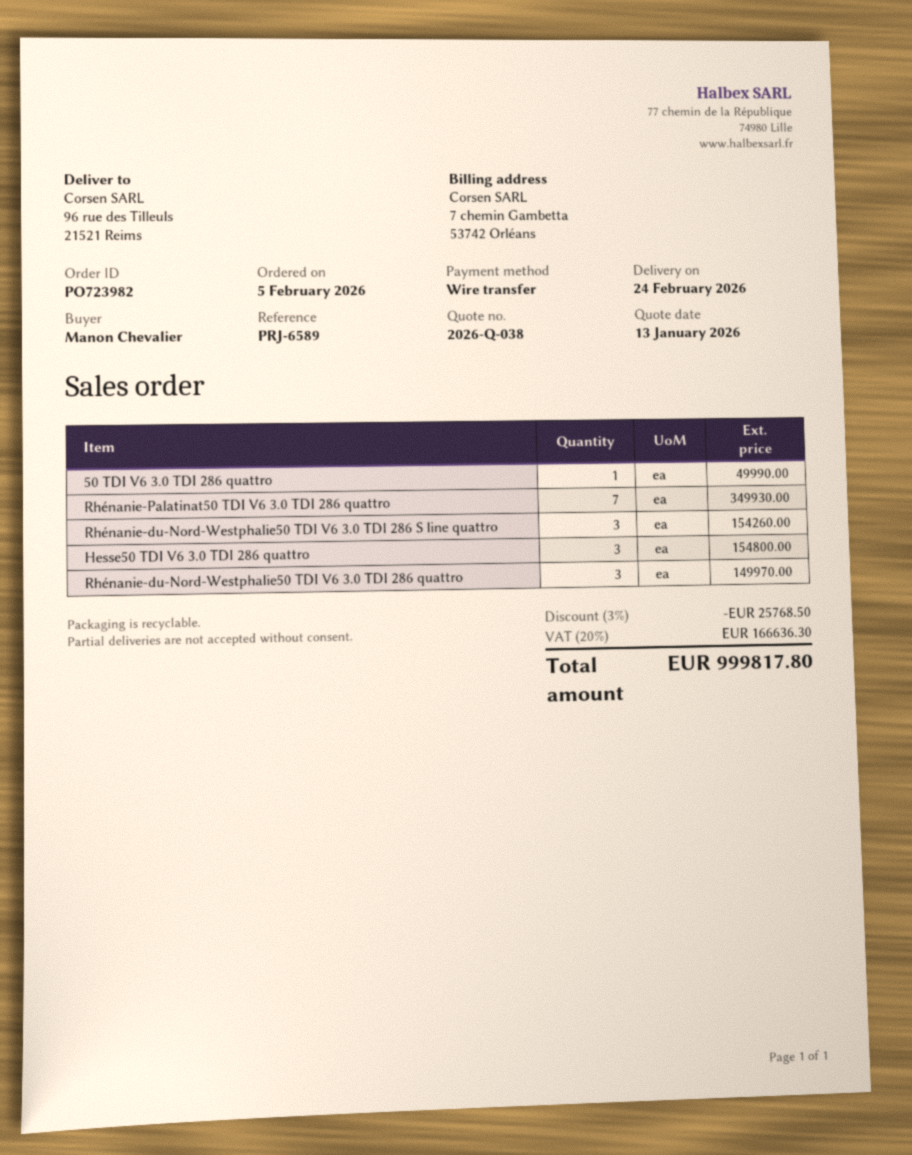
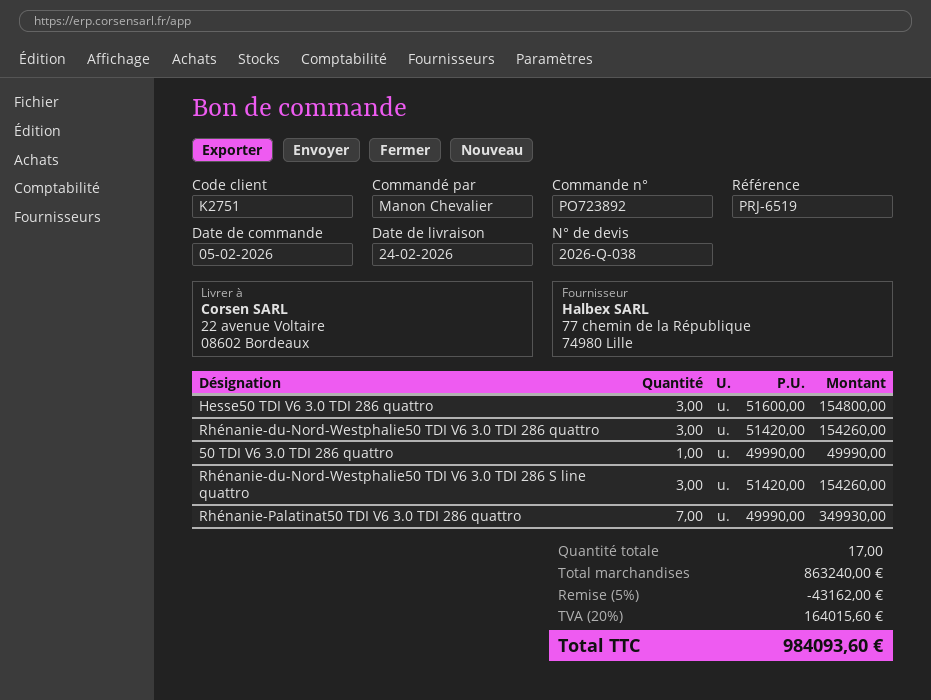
order number: PO723982 -> PO723892
reference: PRJ-6589 -> PRJ-6519
ship to: 96 rue des Tilleuls, 21521 Reims -> 22 avenue Voltaire, 08602 Bordeaux
Rhénanie-du-Nord-Westphalie50 TDI V6 3.0 TDI 286 quattro: 3 for 149970.00 -> 3 for 154260.00
discount: 3% = 25768.50 -> 5% = 43162.00
tax: 20% = 166636.30 -> 20% = 164015.60
total: 999817.80 -> 984093.60

